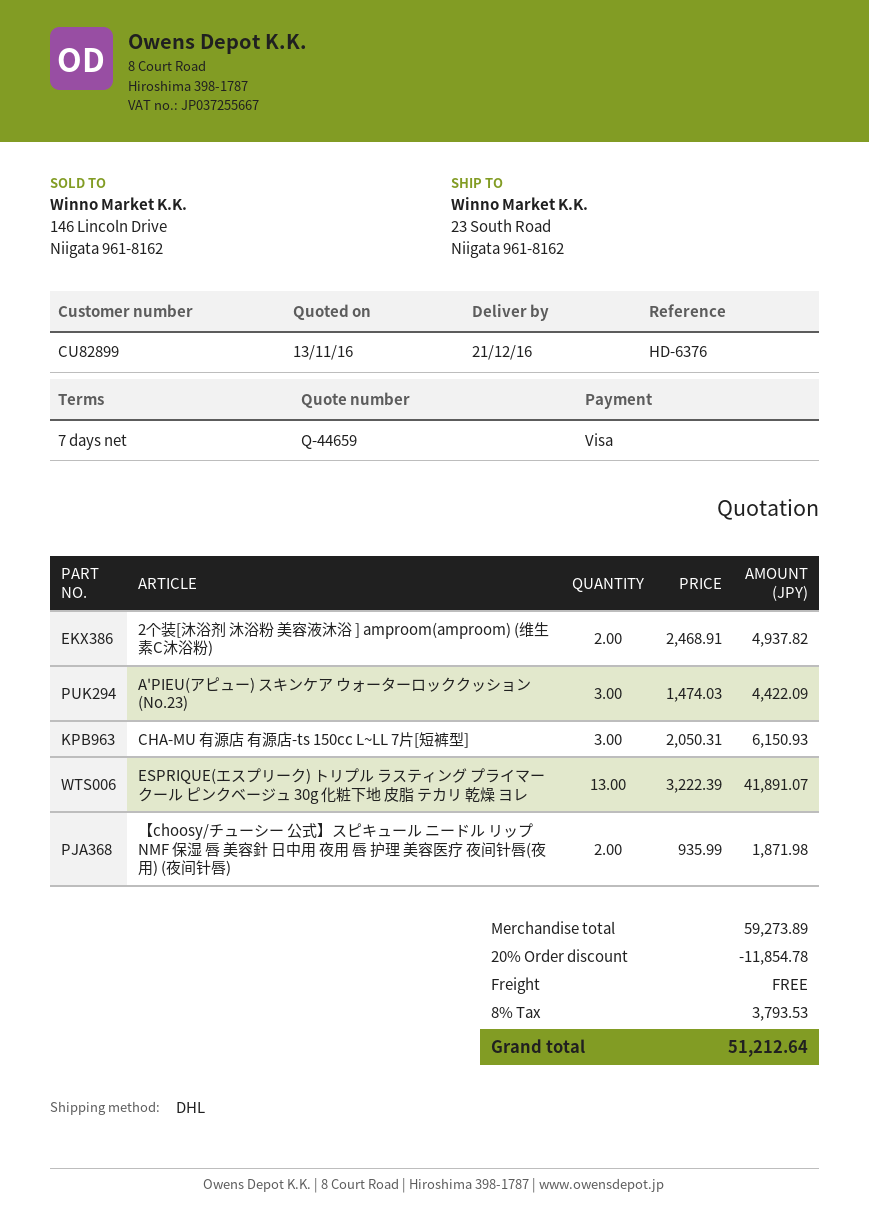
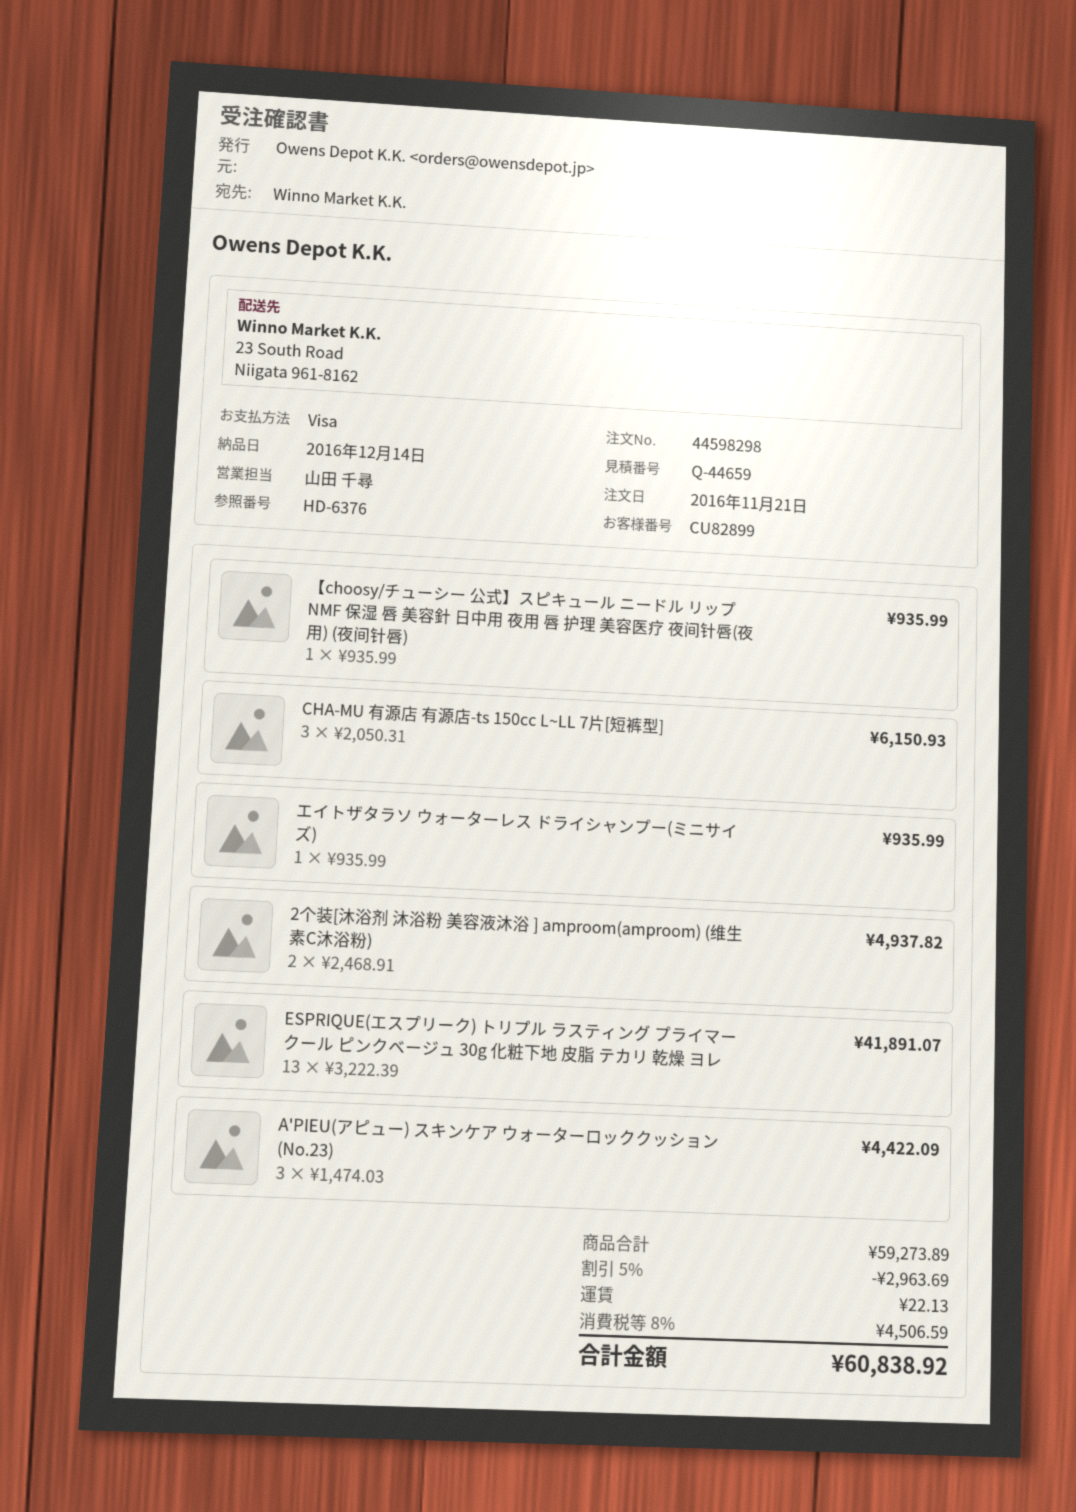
delivery date: 2016-12-21 -> 2016-12-14
【choosy/チューシー 公式】スピキュール ニードル リップ NMF 保湿 唇 美容針 日中用 夜用 唇 护理 美容医疗 夜间针唇(夜用) (夜间针唇): 2 x 935.99 = 1871.98 -> 1 x 935.99 = 935.99
エイトザタラソ ウォーターレス ドライシャンプー(ミニサイズ): none -> 1 x 935.99 = 935.99
discount: 20% = 11854.78 -> 5% = 2963.69
shipping: 0.00 -> 22.13
tax: 8% = 3793.53 -> 8% = 4506.59
total: 51212.64 -> 60838.92

